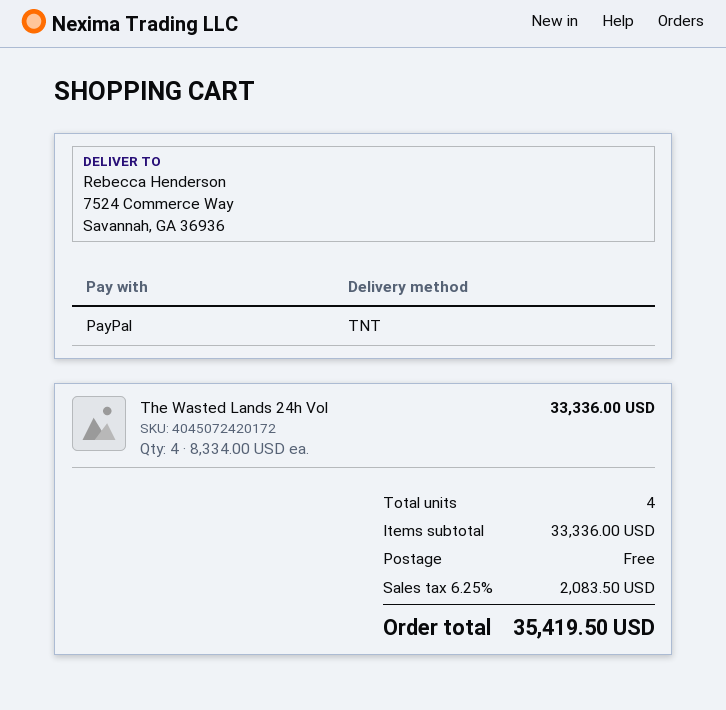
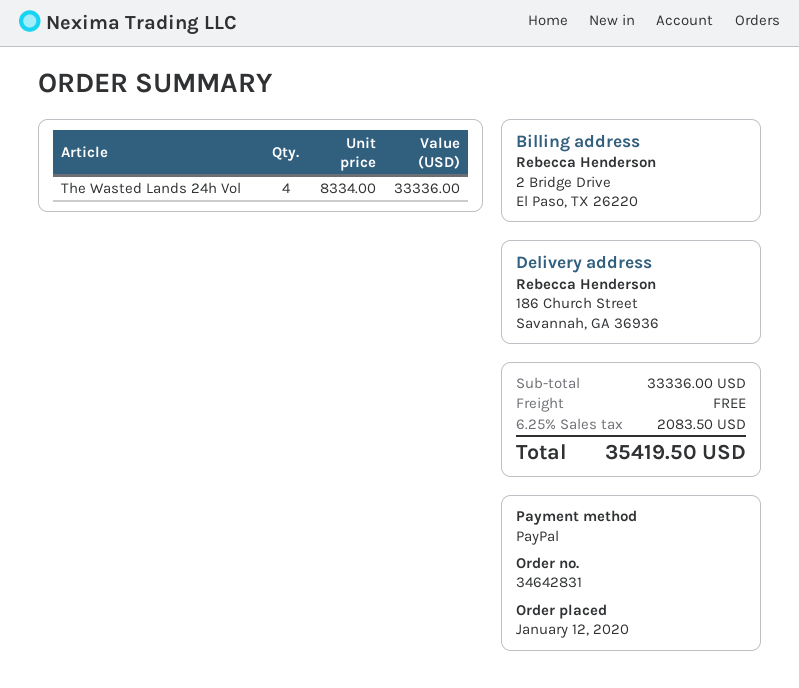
ship to: 7524 Commerce Way, Savannah, GA 36936 -> 186 Church Street, Savannah, GA 36936

